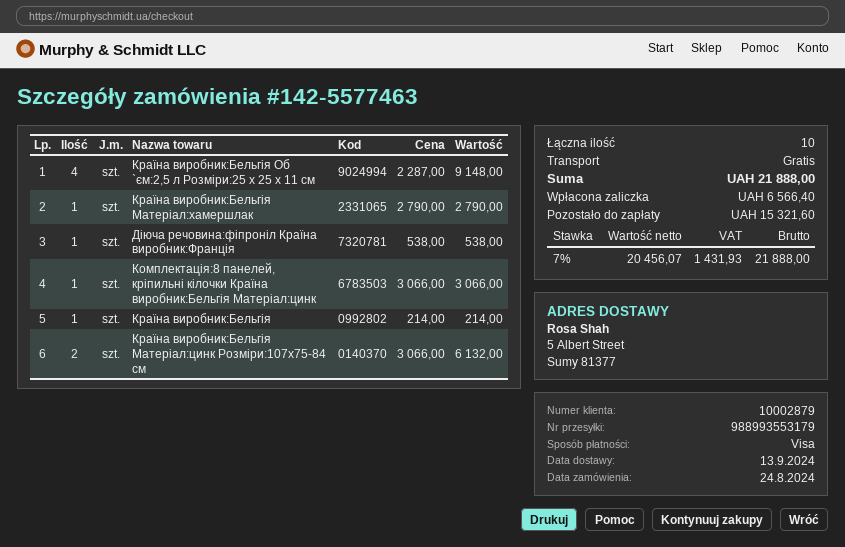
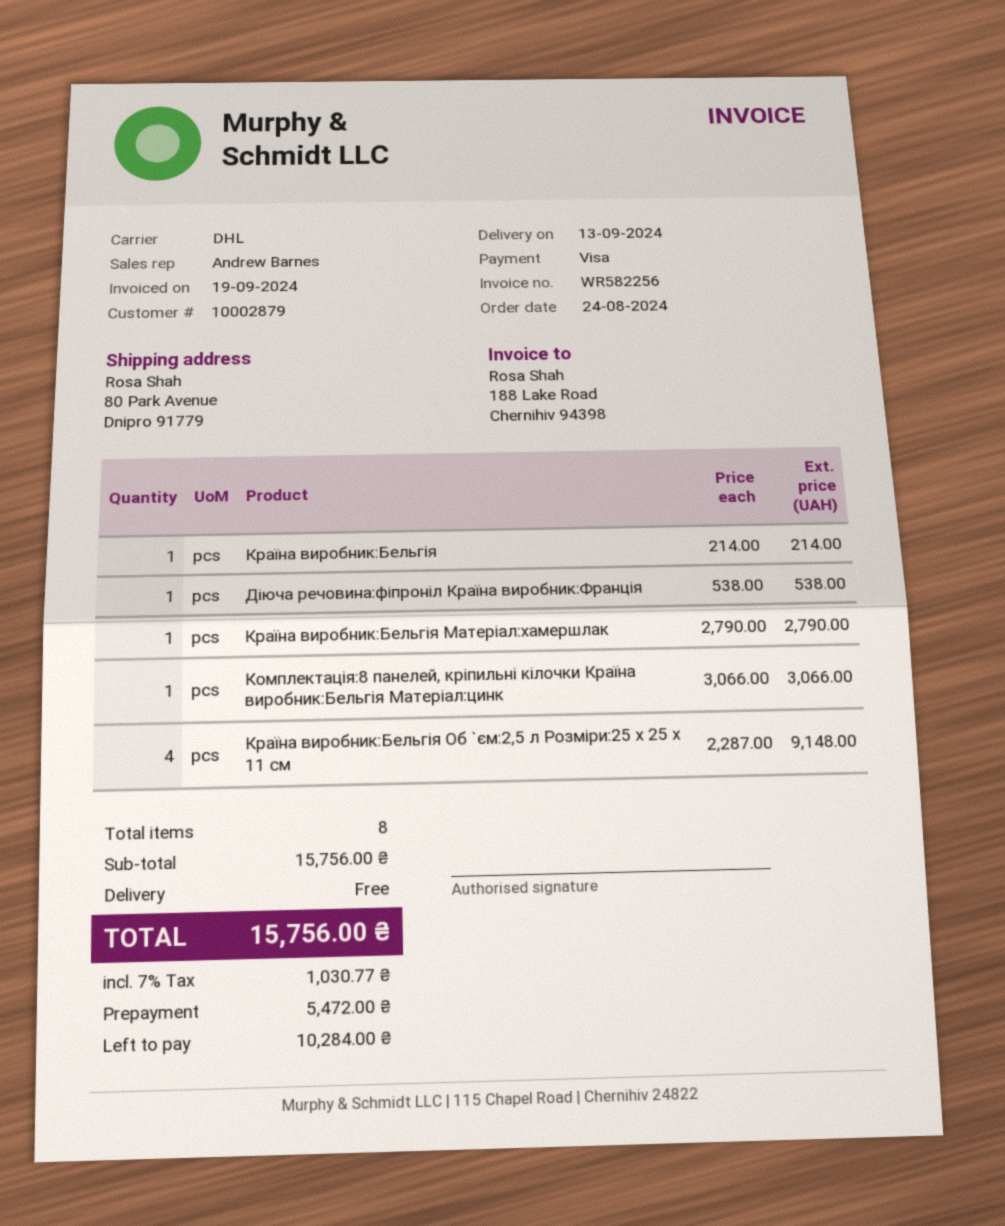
ship to: 5 Albert Street, Sumy 81377 -> 80 Park Avenue, Dnipro 91779
Країна виробник:Бельгія Матеріал:цинк Розміри:107х75-84 см: 2 x 3066.00 = 6132.00 -> none
total quantity: 10 -> 8
tax: 7% = 1431.93 -> 7% = 1030.77
total: 21888.00 -> 15756.00
deposit: 6566.40 -> 5472.00
balance: 15321.60 -> 10284.00

